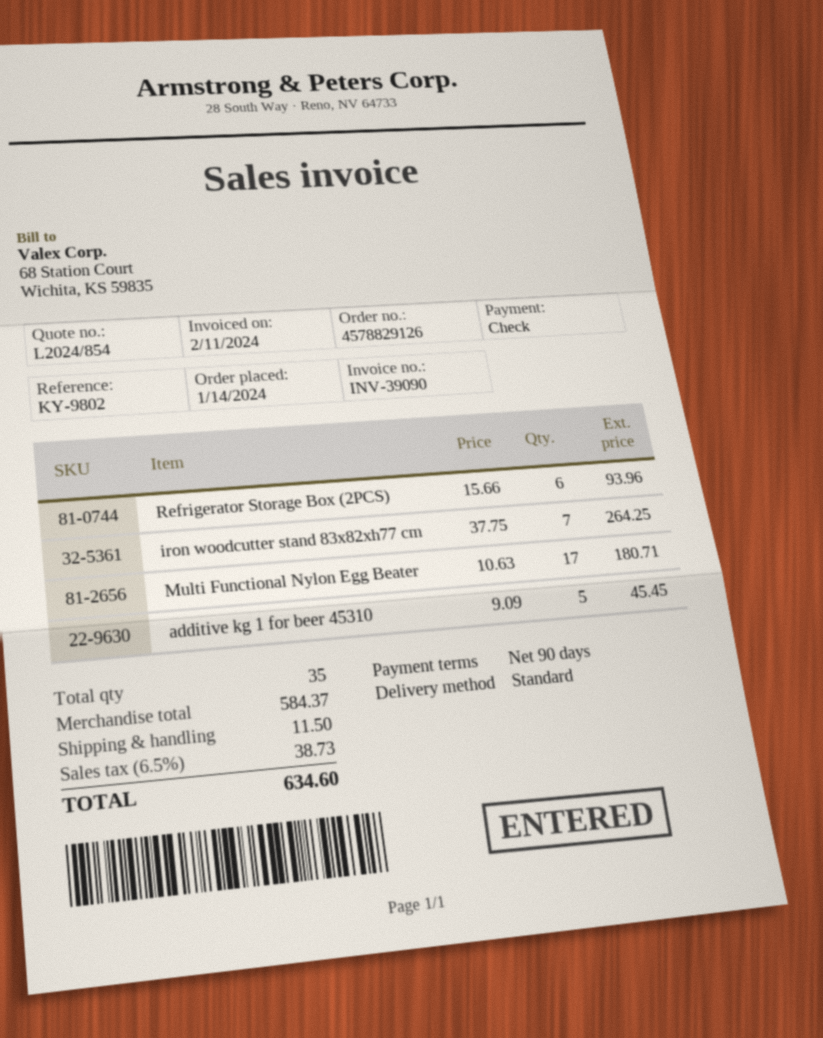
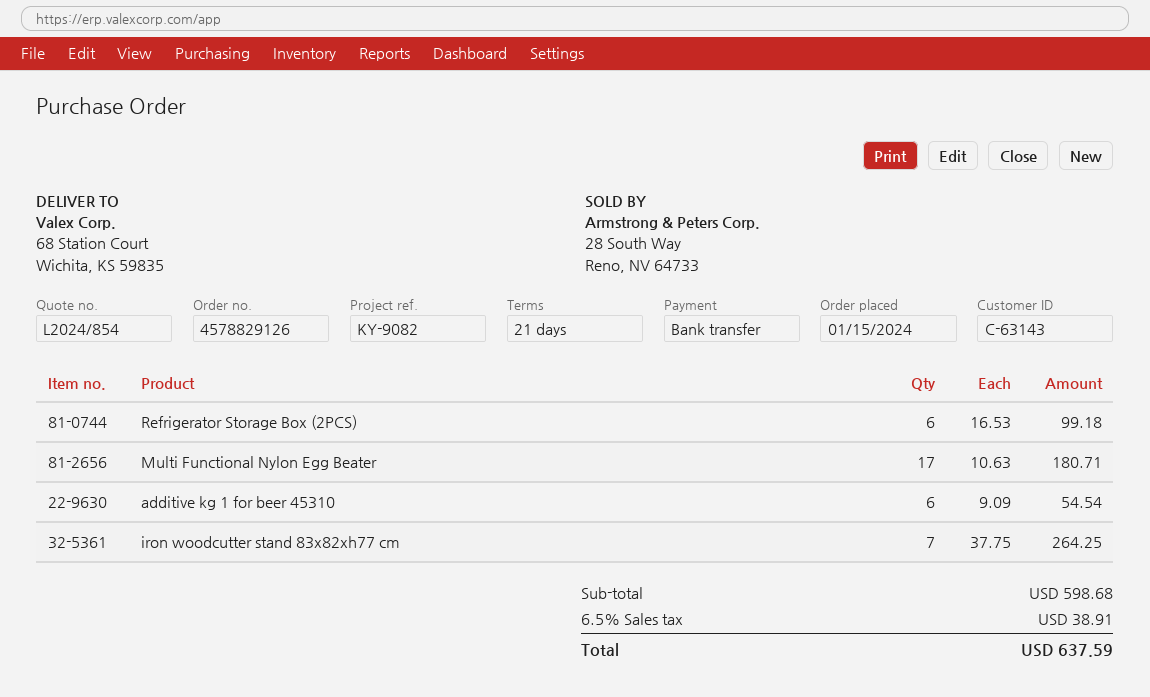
order date: 2024-01-14 -> 2024-01-15
payment terms: 90 days -> 21 days
reference: KY-9802 -> KY-9082
payment method: cheque -> bank transfer
Refrigerator Storage Box (2PCS): 6 x 15.66 = 93.96 -> 6 x 16.53 = 99.18
additive kg 1 for beer 45310: 5 x 9.09 = 45.45 -> 6 x 9.09 = 54.54
subtotal: 584.37 -> 598.68
shipping: 11.50 -> none
tax: 6.5% = 38.73 -> 6.5% = 38.91
total: 634.60 -> 637.59

